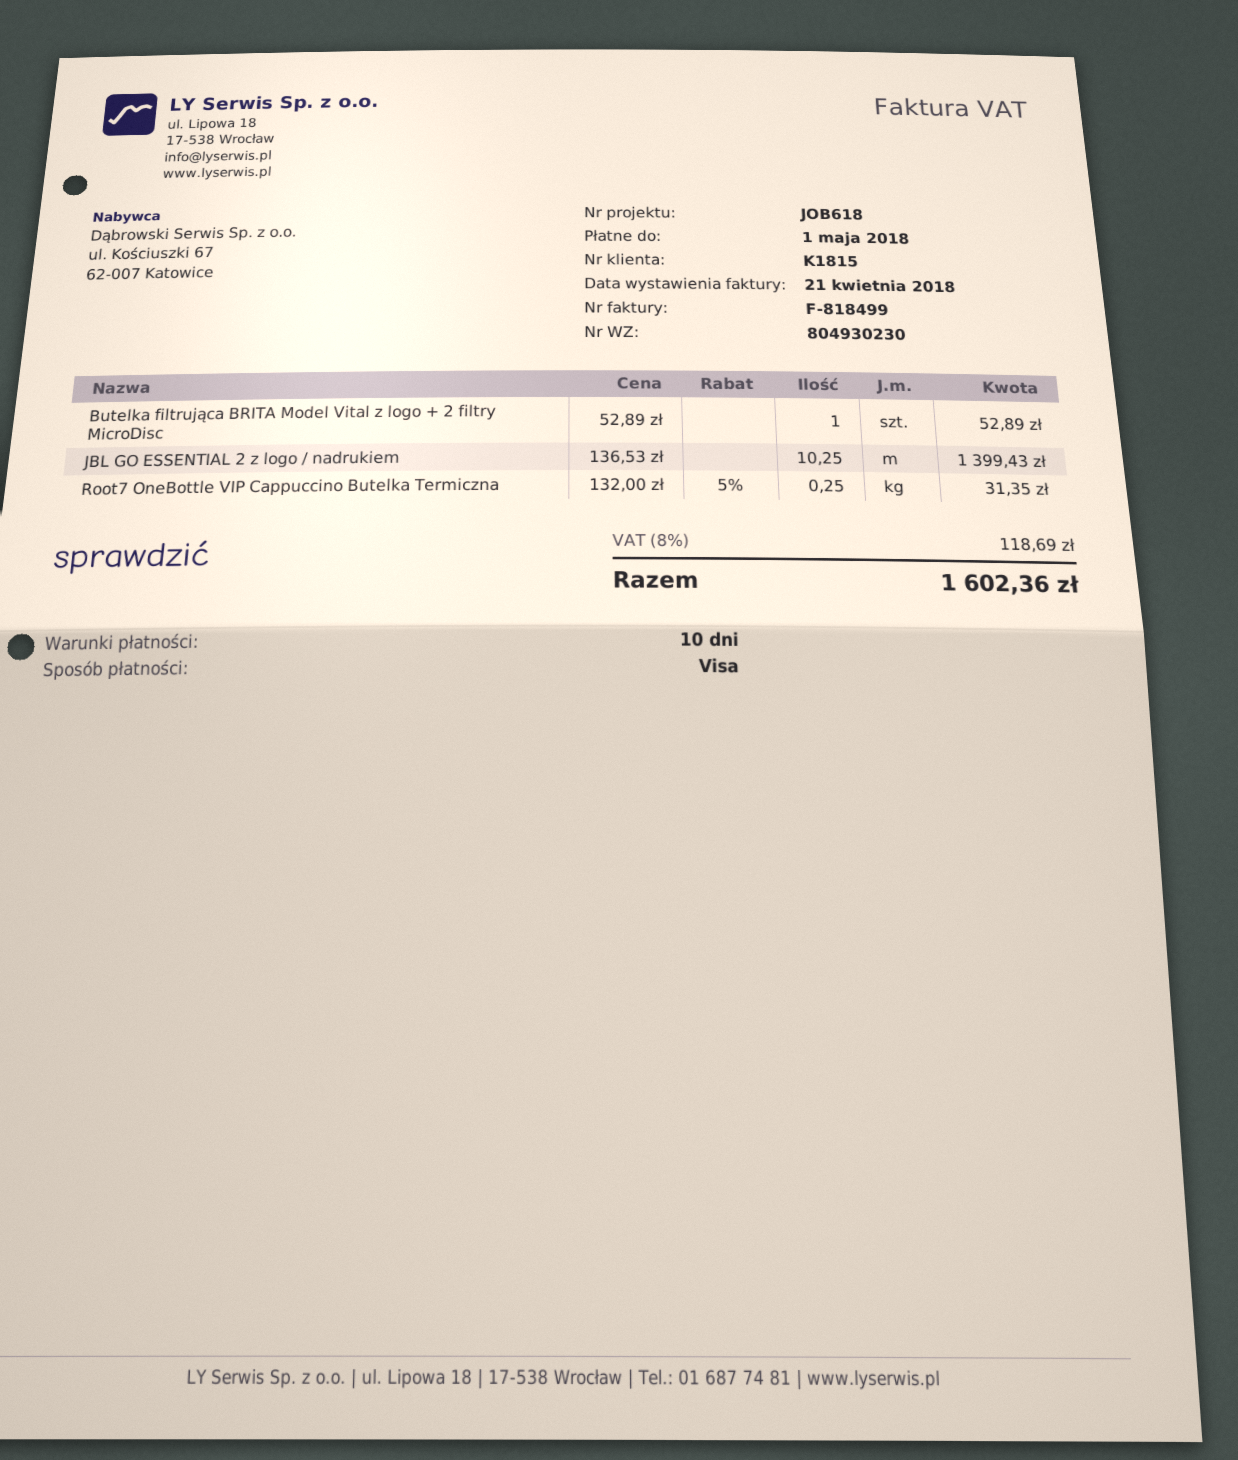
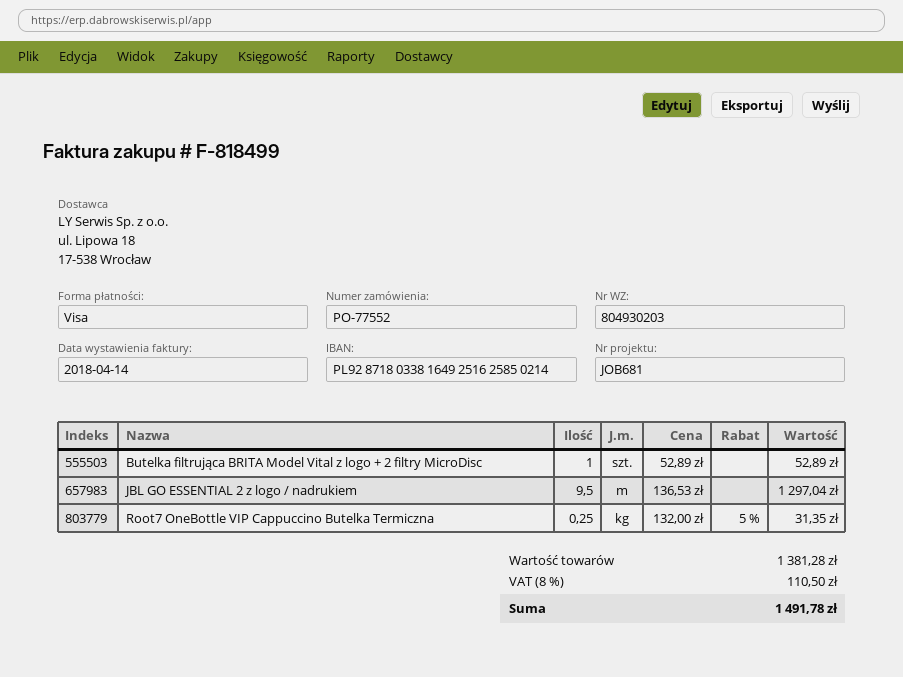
delivery note number: 804930230 -> 804930203
invoice date: 2018-04-21 -> 2018-04-14
reference: JOB618 -> JOB681
JBL GO ESSENTIAL 2 z logo / nadrukiem: 10.25 x 136.53 = 1399.43 -> 9.5 x 136.53 = 1297.04
tax: 8% = 118.69 -> 8% = 110.50
total: 1602.36 -> 1491.78

